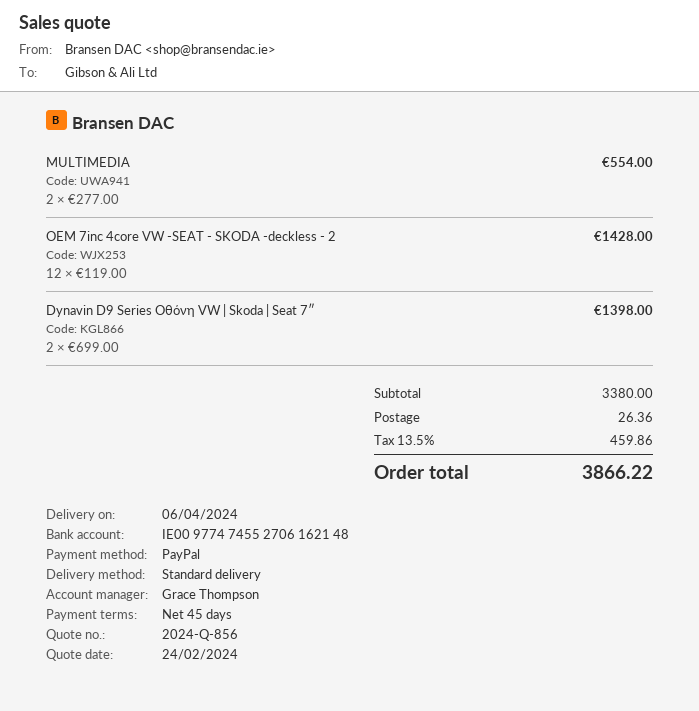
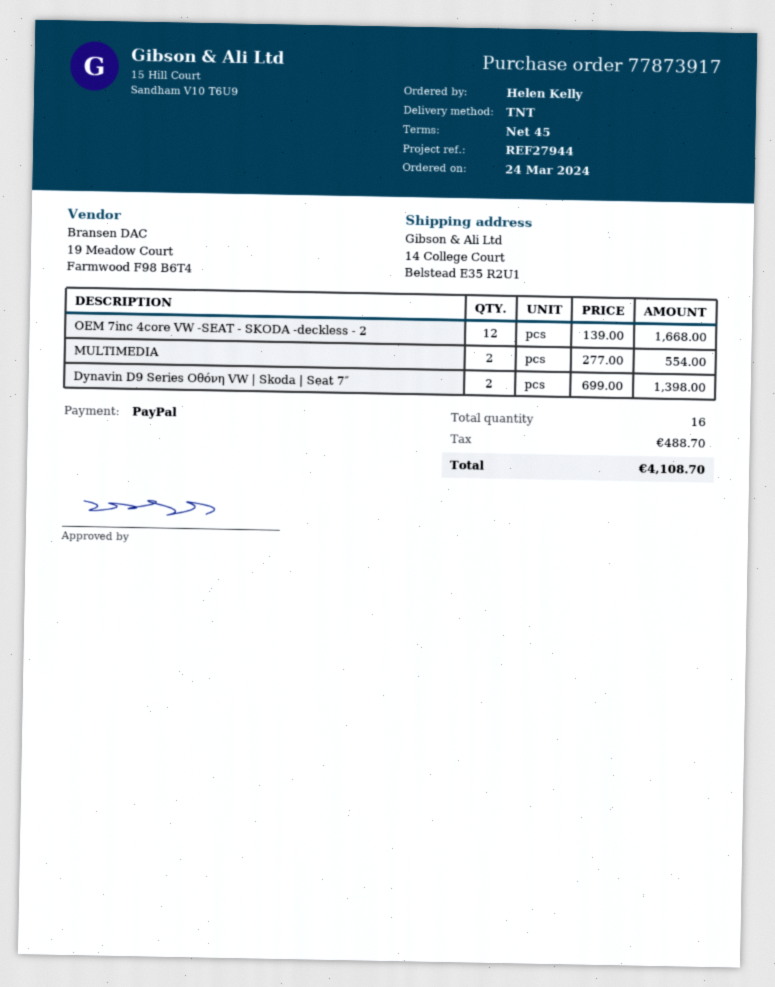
shipping method: standard -> TNT
OEM 7inc 4core VW -SEAT - SKODA -deckless - 2: 12 x 119.00 = 1428.00 -> 12 x 139.00 = 1668.00
shipping: 26.36 -> none
tax: 459.86 -> 488.70
total: 3866.22 -> 4108.70

